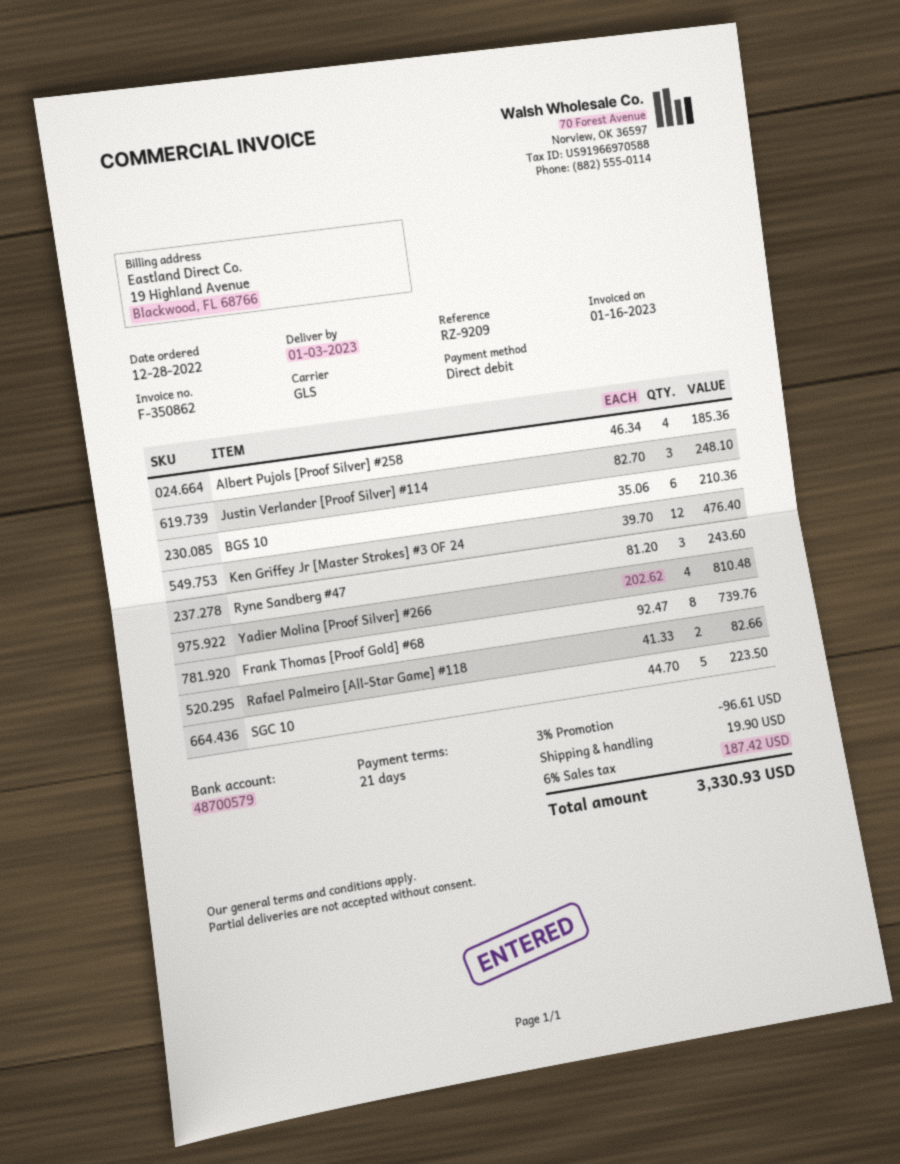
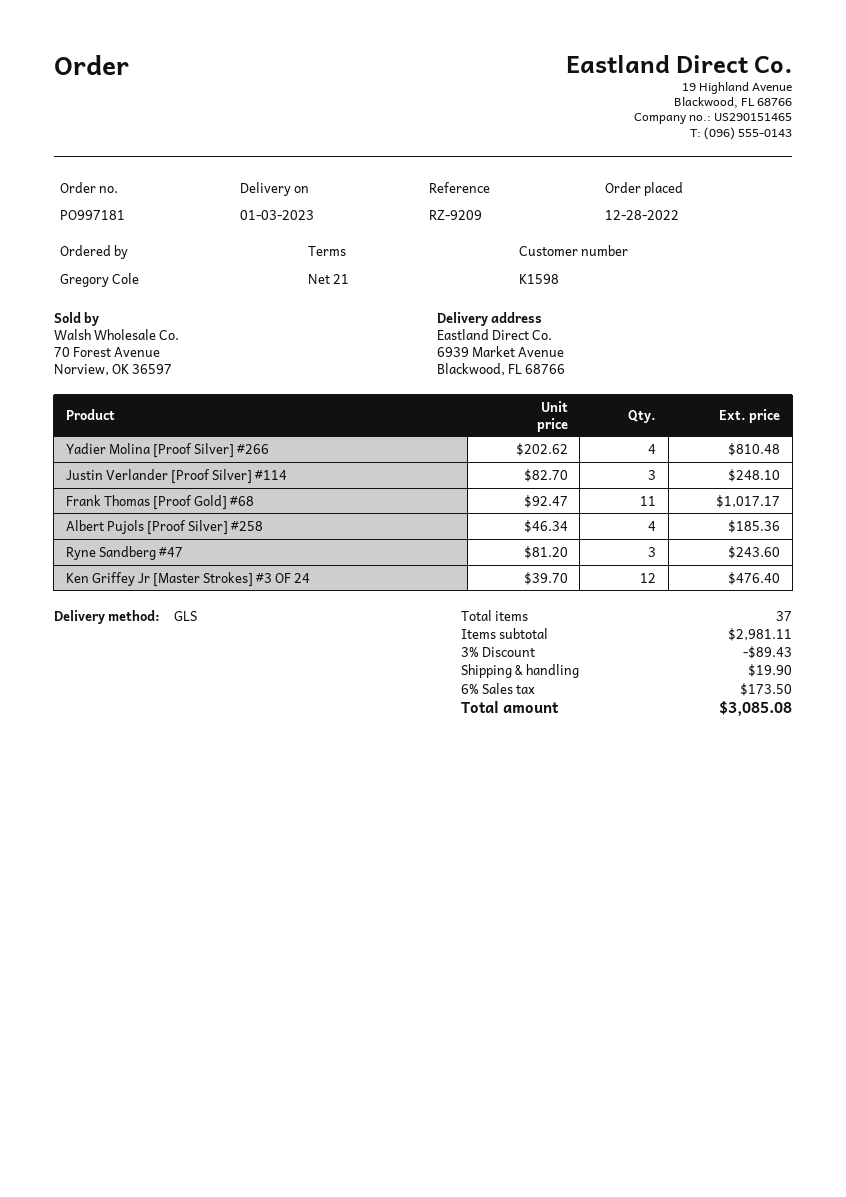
BGS 10: 6 x 35.06 = 210.36 -> none
Frank Thomas [Proof Gold] #68: 8 x 92.47 = 739.76 -> 11 x 92.47 = 1017.17
Rafael Palmeiro [All-Star Game] #118: 2 x 41.33 = 82.66 -> none
SGC 10: 5 x 44.70 = 223.50 -> none
discount: 3% = 96.61 -> 3% = 89.43
tax: 6% = 187.42 -> 6% = 173.50
total: 3330.93 -> 3085.08

